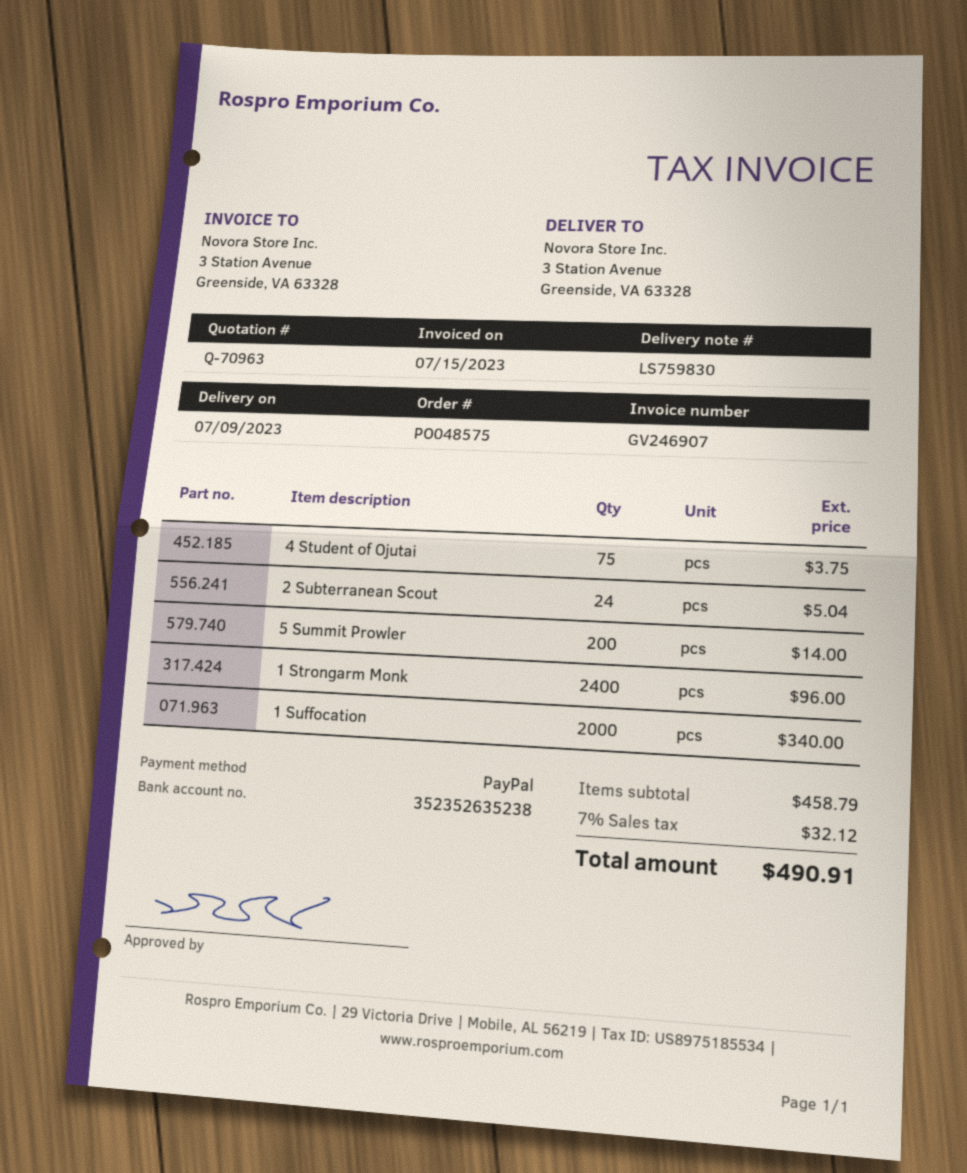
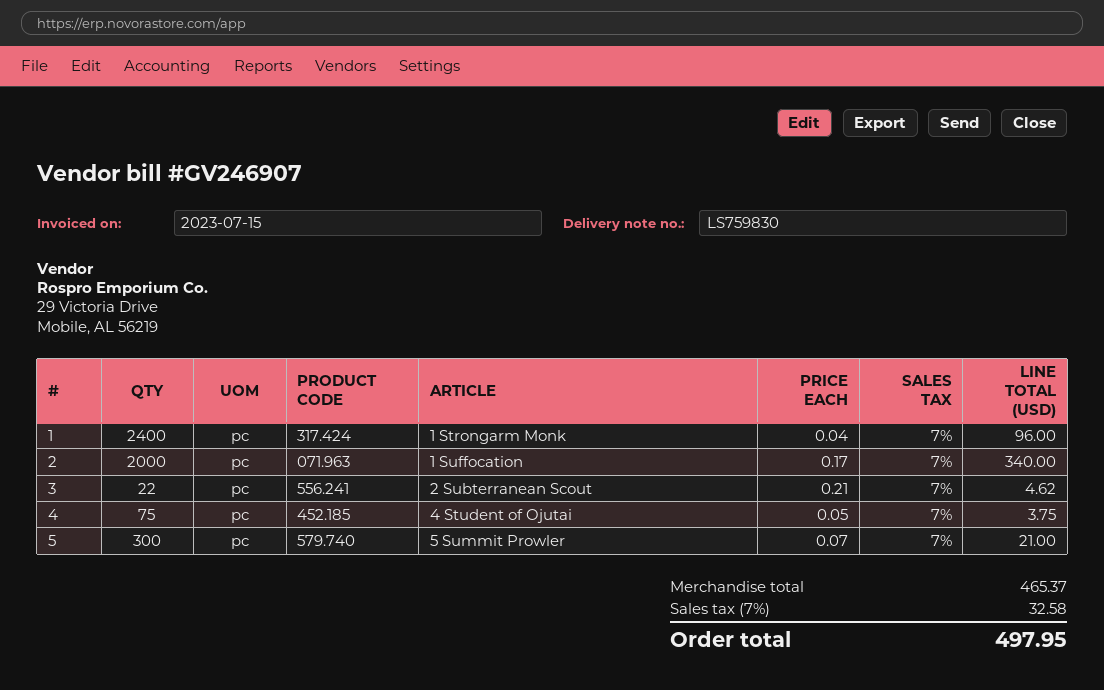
2 Subterranean Scout: 24 for 5.04 -> 22 for 4.62
5 Summit Prowler: 200 for 14.00 -> 300 for 21.00
subtotal: 458.79 -> 465.37
tax: 7% = 32.12 -> 7% = 32.58
total: 490.91 -> 497.95

